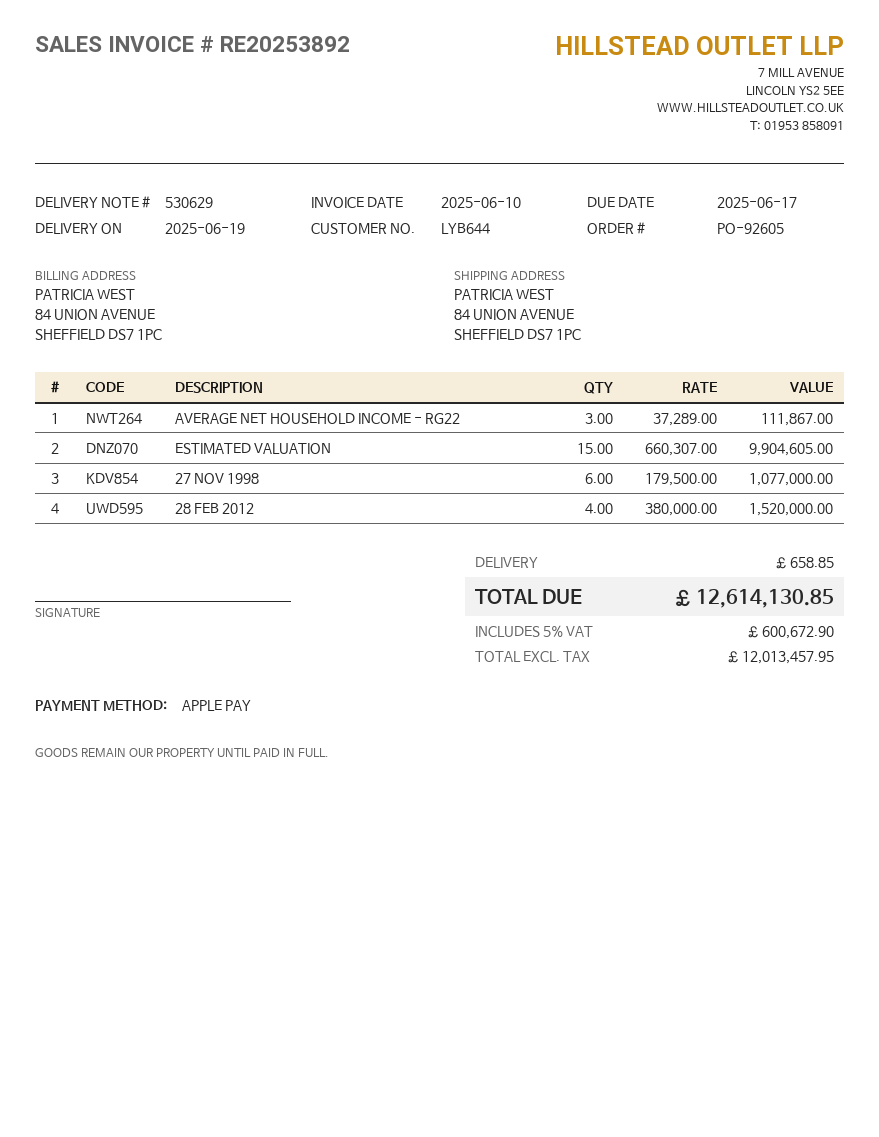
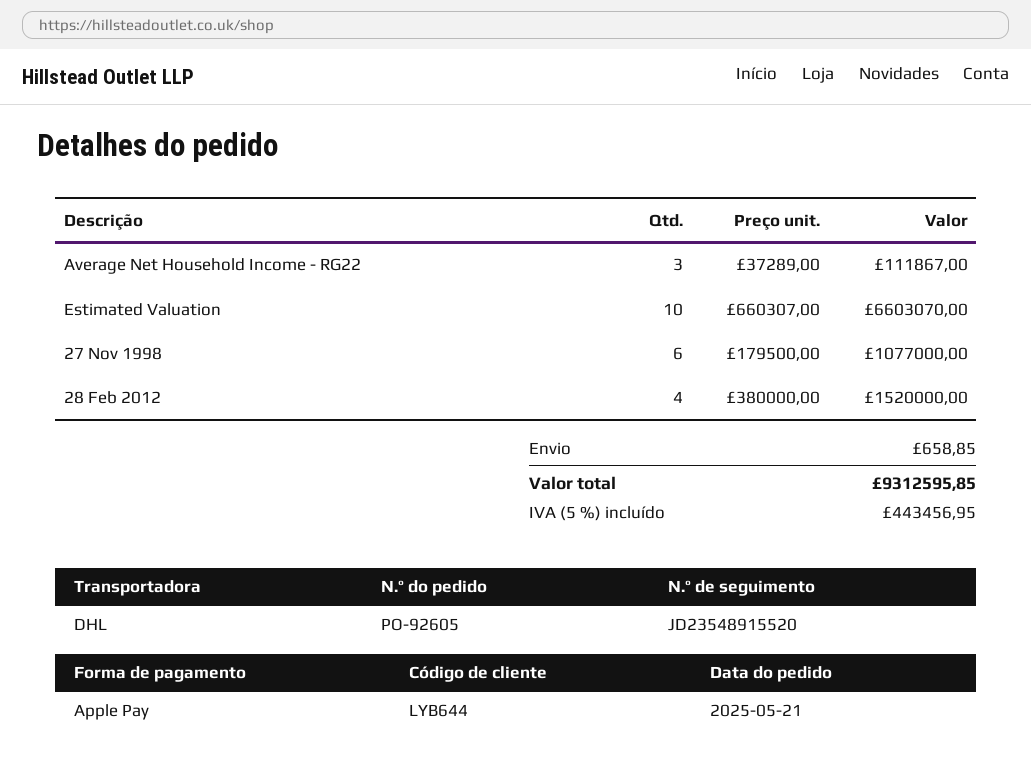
ESTIMATED VALUATION: 15 x 660307.00 = 9904605.00 -> 10 x 660307.00 = 6603070.00
tax: 5% = 600672.90 -> 5% = 443456.95
total: 12614130.85 -> 9312595.85

